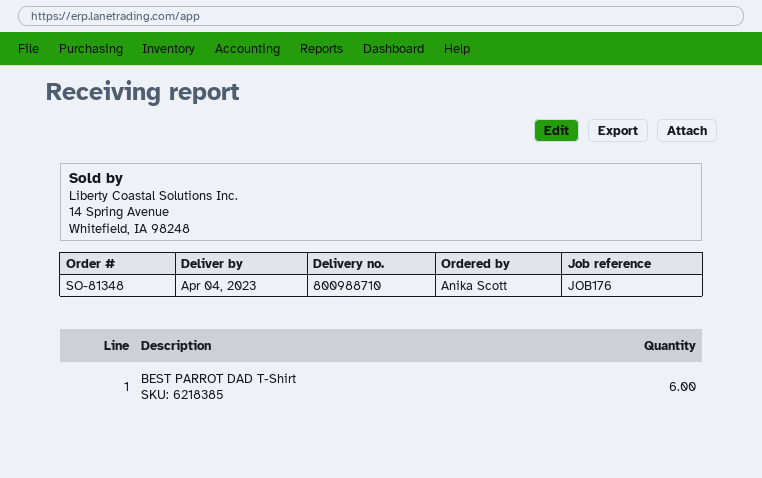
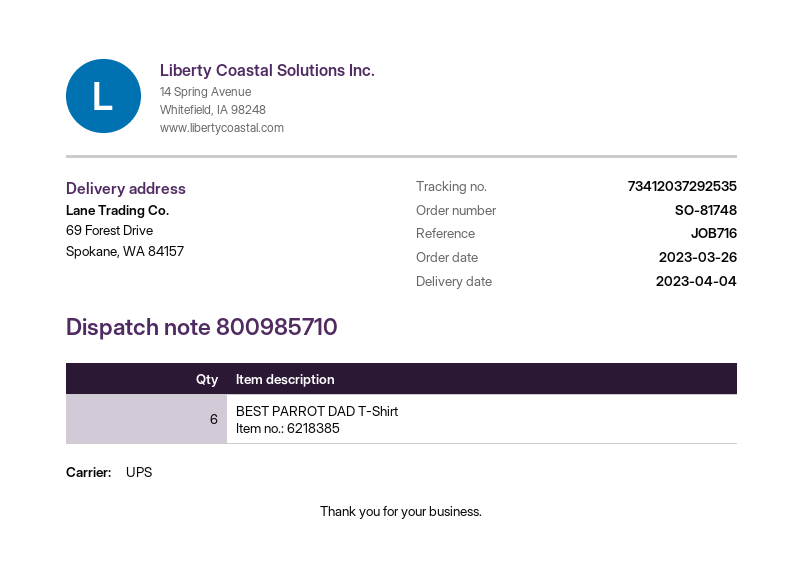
order number: SO-81348 -> SO-81748
delivery note number: 800988710 -> 800985710
reference: JOB176 -> JOB716

